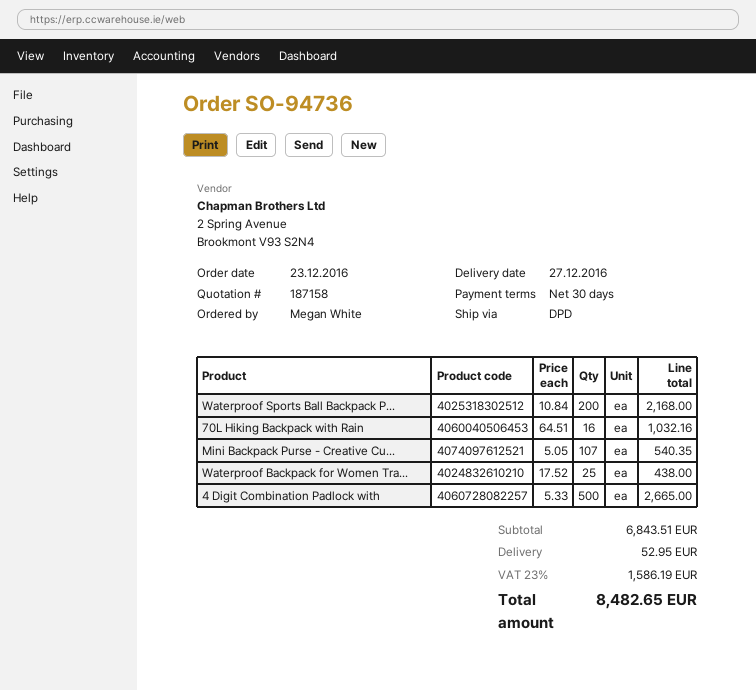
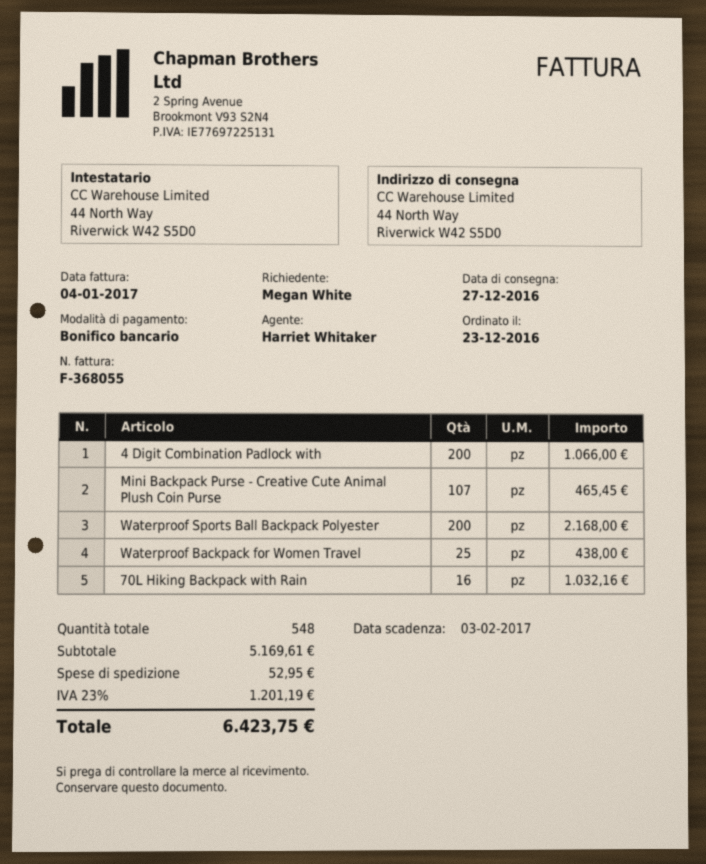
Mini Backpack Purse - Creative Cu...: 107 for 540.35 -> 107 for 465.45
4 Digit Combination Padlock with: 500 for 2665.00 -> 200 for 1066.00
subtotal: 6843.51 -> 5169.61
tax: 23% = 1586.19 -> 23% = 1201.19
total: 8482.65 -> 6423.75

